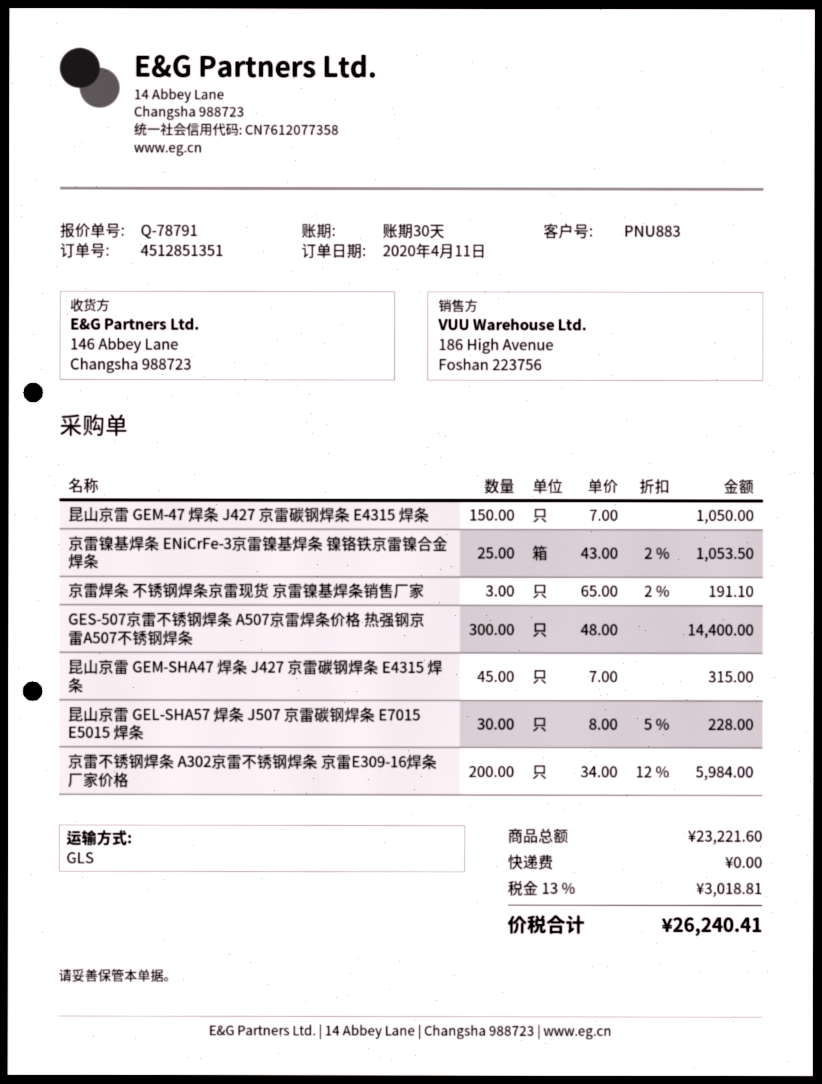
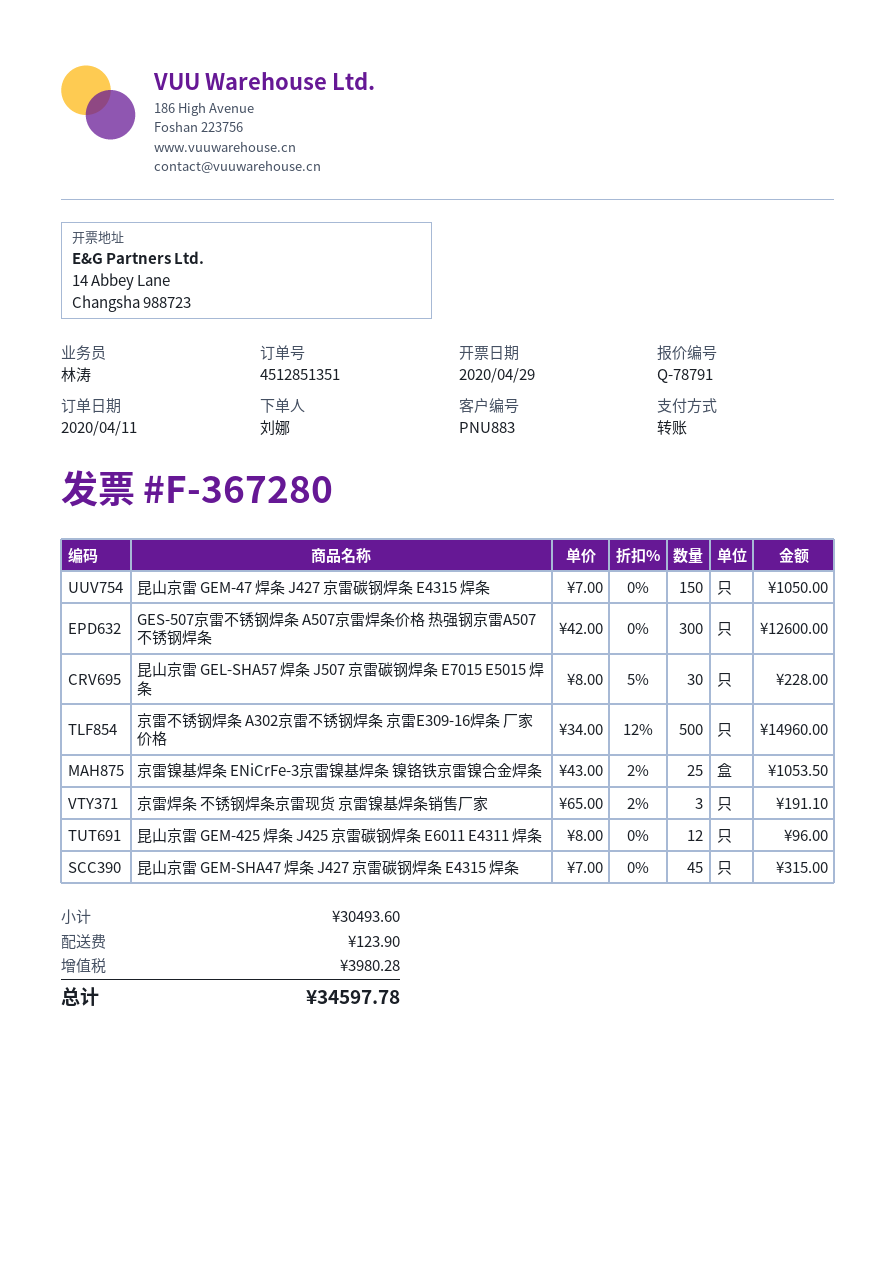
GES-507京雷不锈钢焊条 A507京雷焊条价格 热强钢京雷A507不锈钢焊条: 300 x 48.00 = 14400.00 -> 300 x 42.00 = 12600.00
京雷不锈钢焊条 A302京雷不锈钢焊条 京雷E309-16焊条 厂家价格: 200 x 34.00 - 12% = 5984.00 -> 500 x 34.00 - 12% = 14960.00
昆山京雷 GEM-425 焊条 J425 京雷碳钢焊条 E6011 E4311 焊条: none -> 12 x 8.00 = 96.00
subtotal: 23221.60 -> 30493.60
shipping: 0.00 -> 123.90
tax: 3018.81 -> 3980.28
total: 26240.41 -> 34597.78

